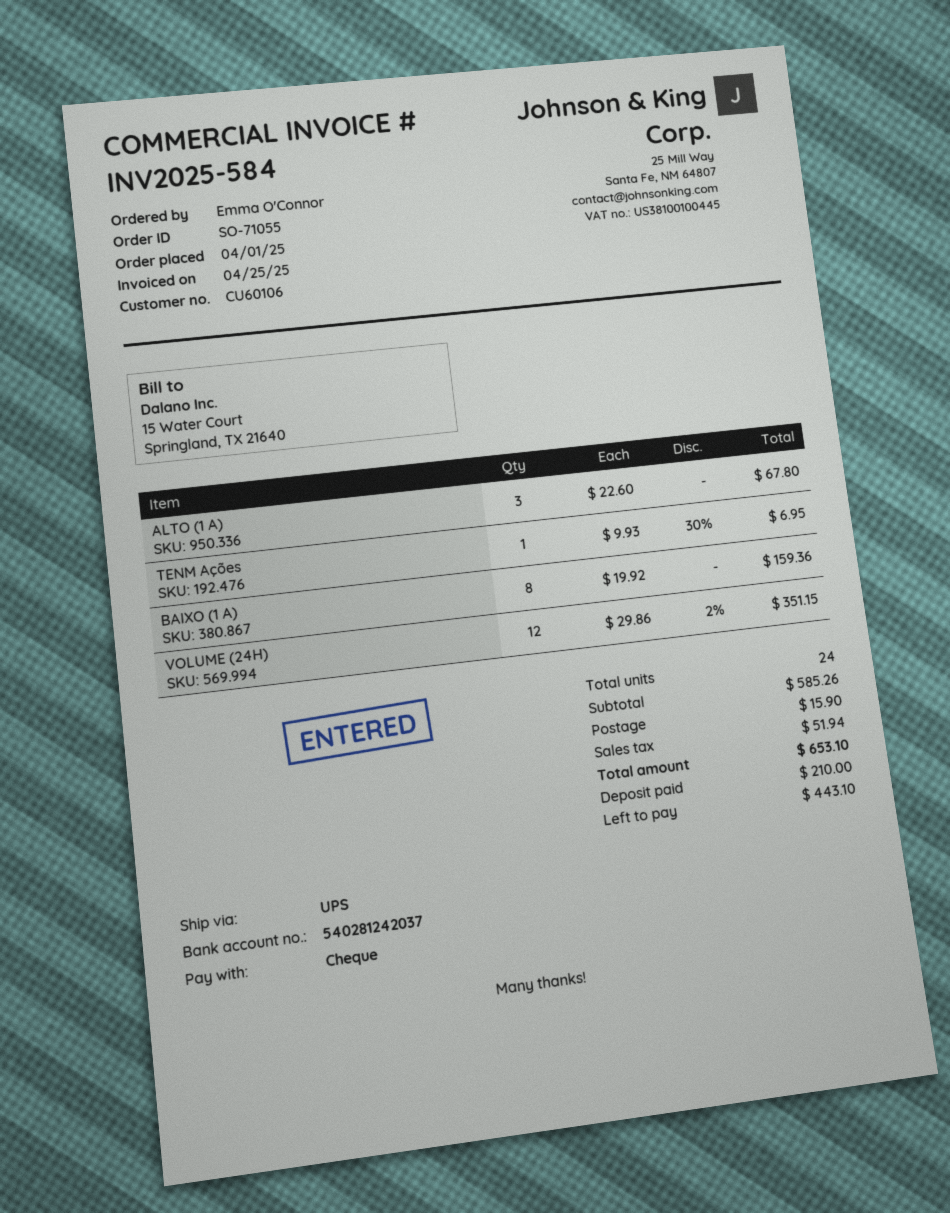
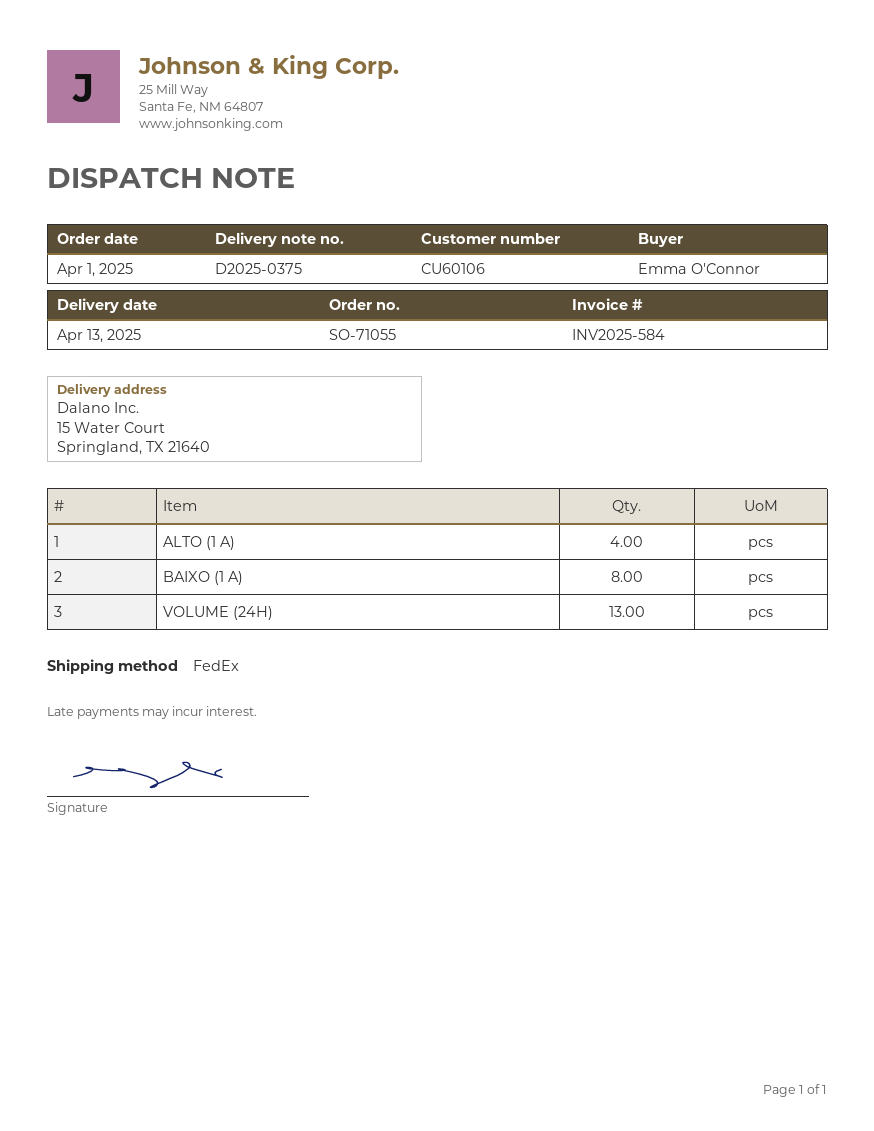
shipping method: UPS -> FedEx
ALTO (1 A): 3 -> 4
TENM Ações: 1 -> none
VOLUME (24H): 12 -> 13

